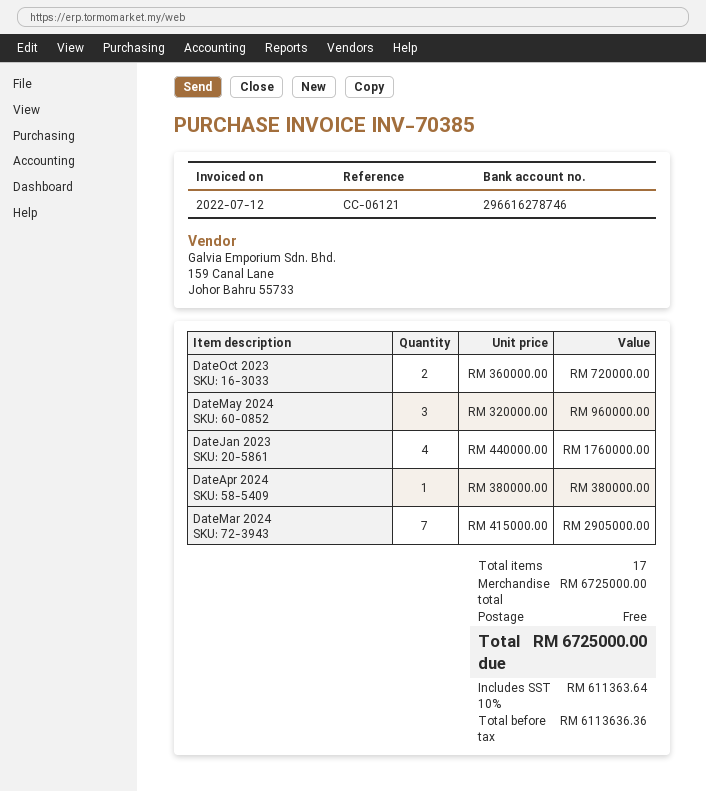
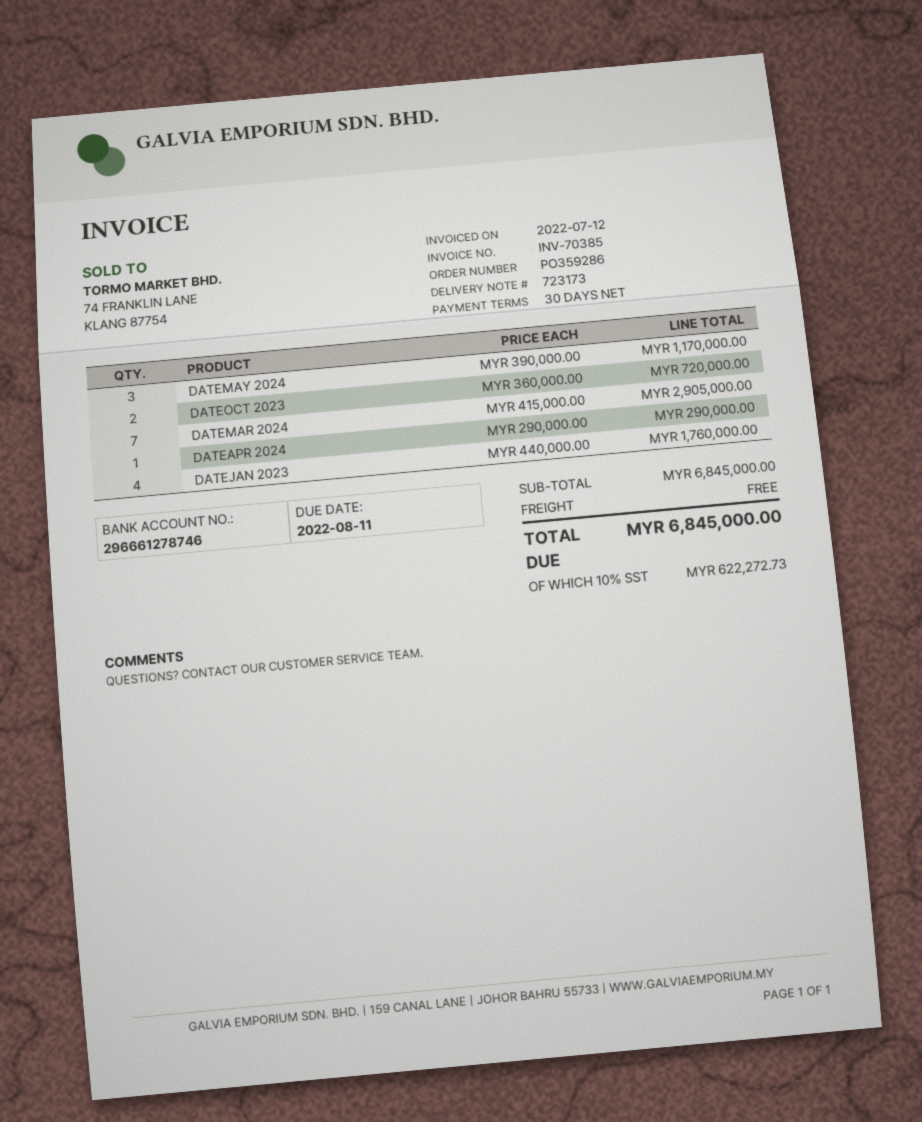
bank account: 296616278746 -> 296661278746
DateMay 2024: 3 x 320000.00 = 960000.00 -> 3 x 390000.00 = 1170000.00
DateApr 2024: 1 x 380000.00 = 380000.00 -> 1 x 290000.00 = 290000.00
subtotal: 6725000.00 -> 6845000.00
tax: 10% = 611363.64 -> 10% = 622272.73
total: 6725000.00 -> 6845000.00

